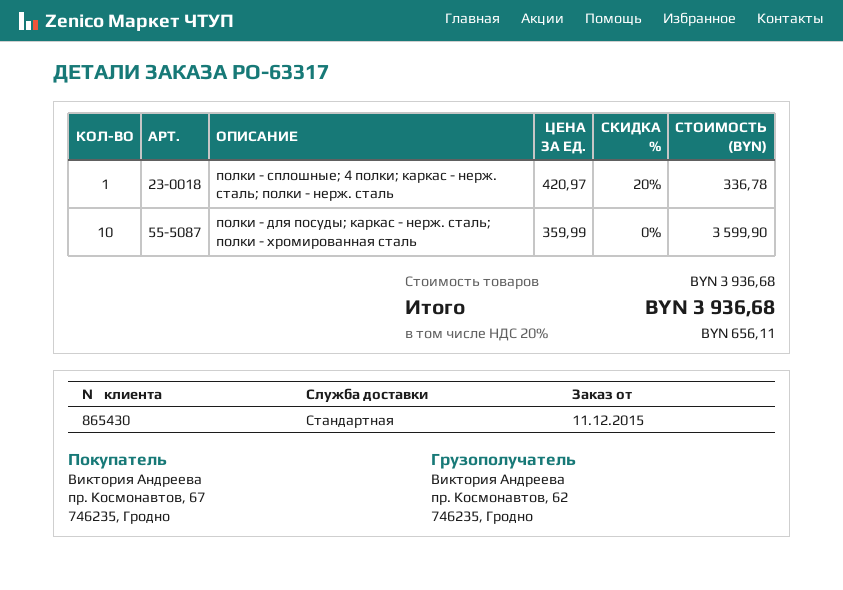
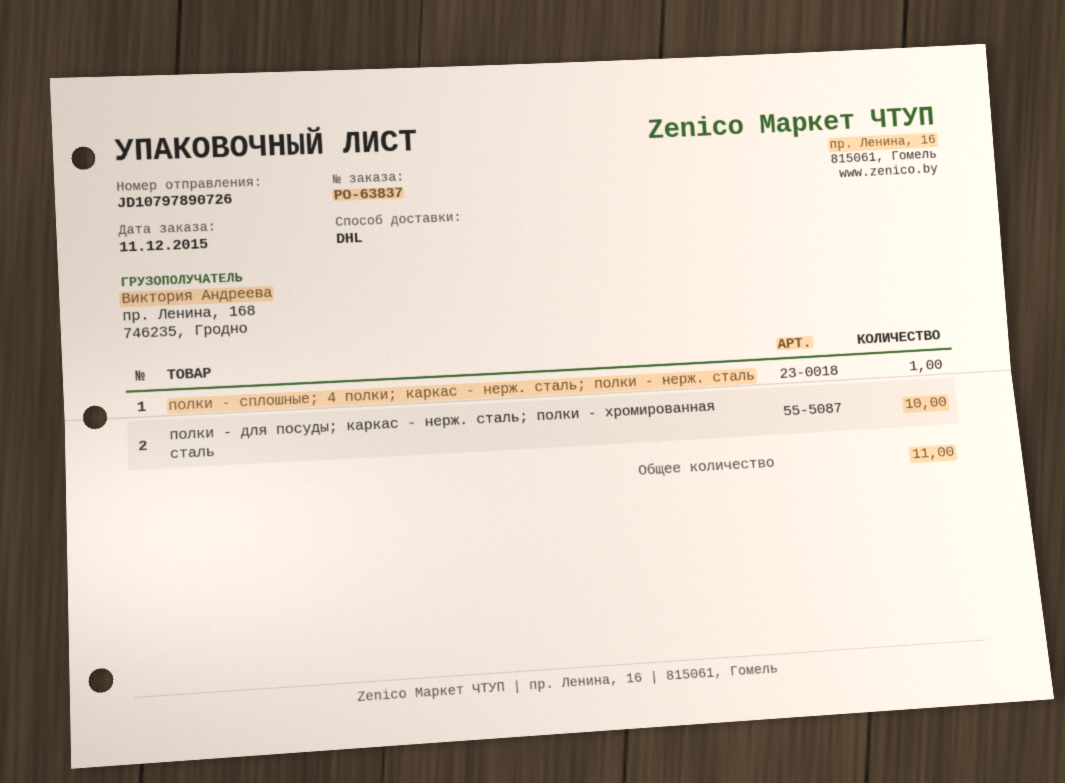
order number: PO-63317 -> PO-63837
shipping method: standard -> DHL
ship to: пр. Космонавтов, 62, 746235, Гродно -> пр. Ленина, 168, 746235, Гродно

